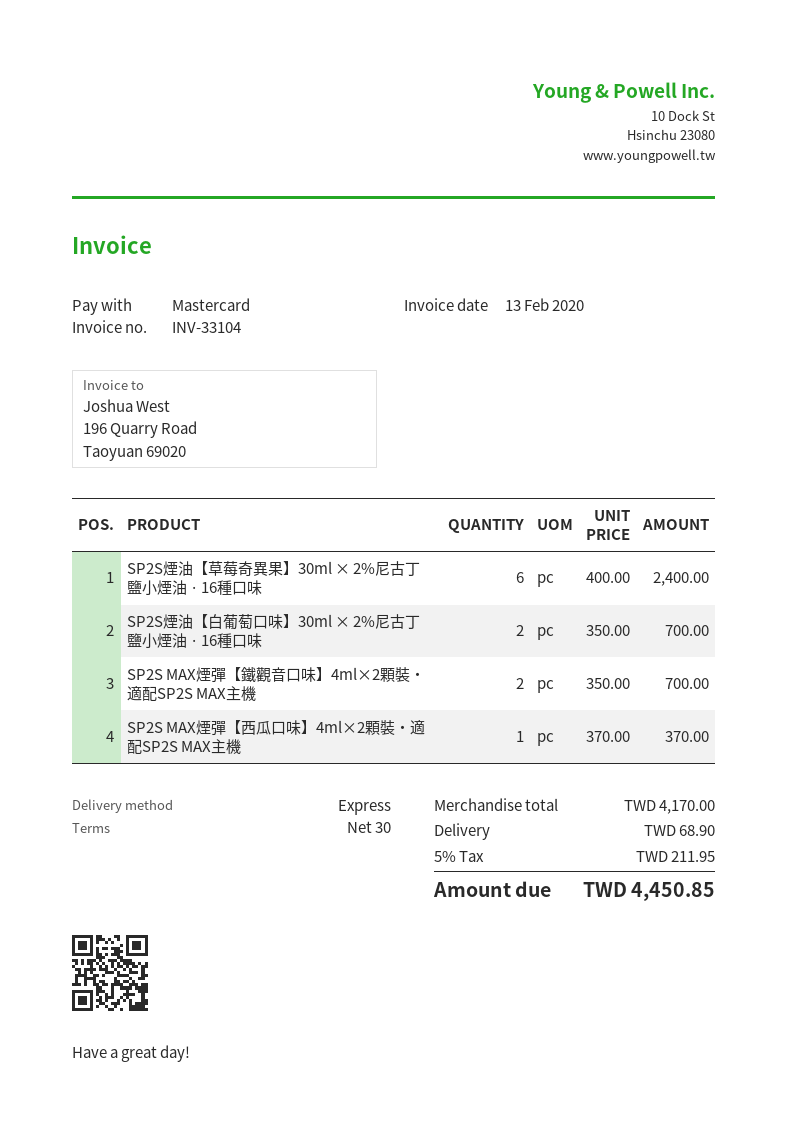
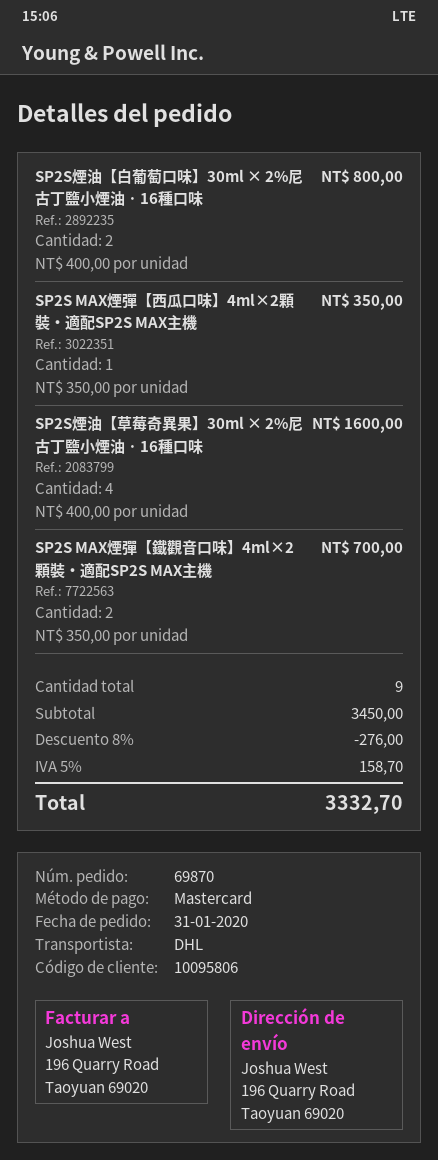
shipping method: express -> DHL
SP2S煙油【草莓奇異果】30ml × 2%尼古丁鹽小煙油 · 16種口味: 6 x 400.00 = 2400.00 -> 4 x 400.00 = 1600.00
SP2S煙油【白葡萄口味】30ml × 2%尼古丁鹽小煙油 · 16種口味: 2 x 350.00 = 700.00 -> 2 x 400.00 = 800.00
SP2S MAX煙彈【西瓜口味】4ml×2顆裝・適配SP2S MAX主機: 1 x 370.00 = 370.00 -> 1 x 350.00 = 350.00
subtotal: 4170.00 -> 3450.00
discount: none -> 8% = 276.00
shipping: 68.90 -> none
tax: 5% = 211.95 -> 5% = 158.70
total: 4450.85 -> 3332.70

